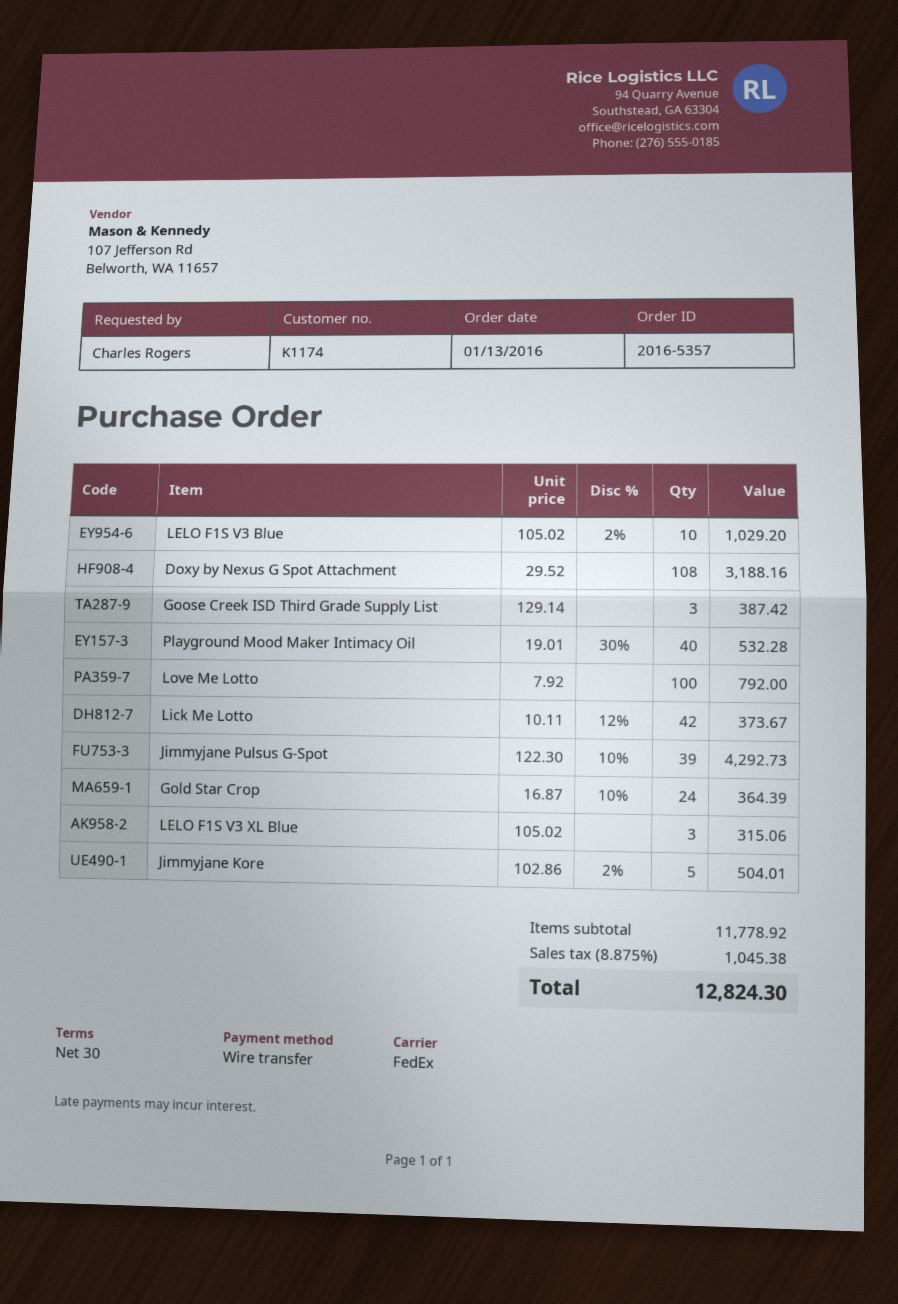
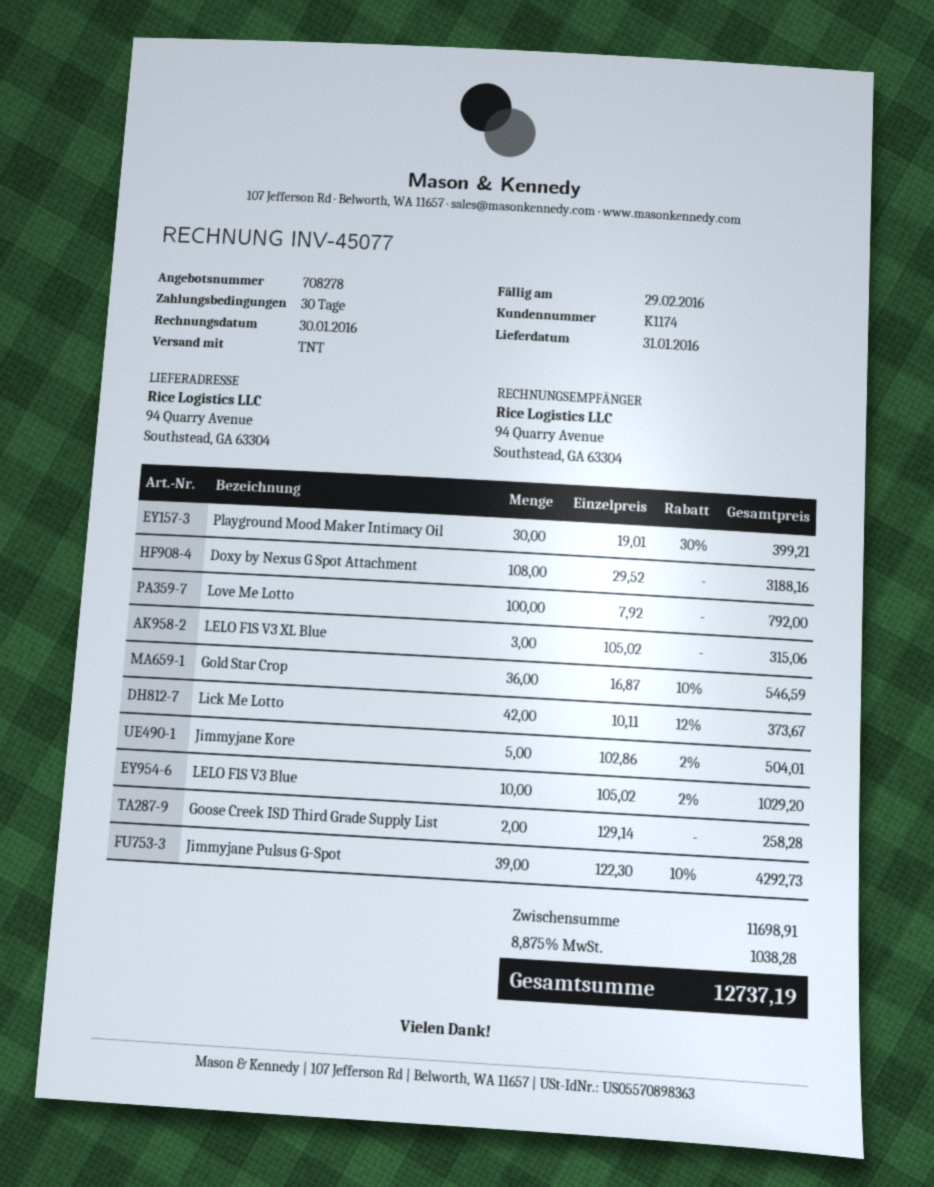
shipping method: FedEx -> TNT
Goose Creek ISD Third Grade Supply List: 3 x 129.14 = 387.42 -> 2 x 129.14 = 258.28
Playground Mood Maker Intimacy Oil: 40 x 19.01 - 30% = 532.28 -> 30 x 19.01 - 30% = 399.21
Gold Star Crop: 24 x 16.87 - 10% = 364.39 -> 36 x 16.87 - 10% = 546.59
subtotal: 11778.92 -> 11698.91
tax: 8.875% = 1045.38 -> 8.875% = 1038.28
total: 12824.30 -> 12737.19

